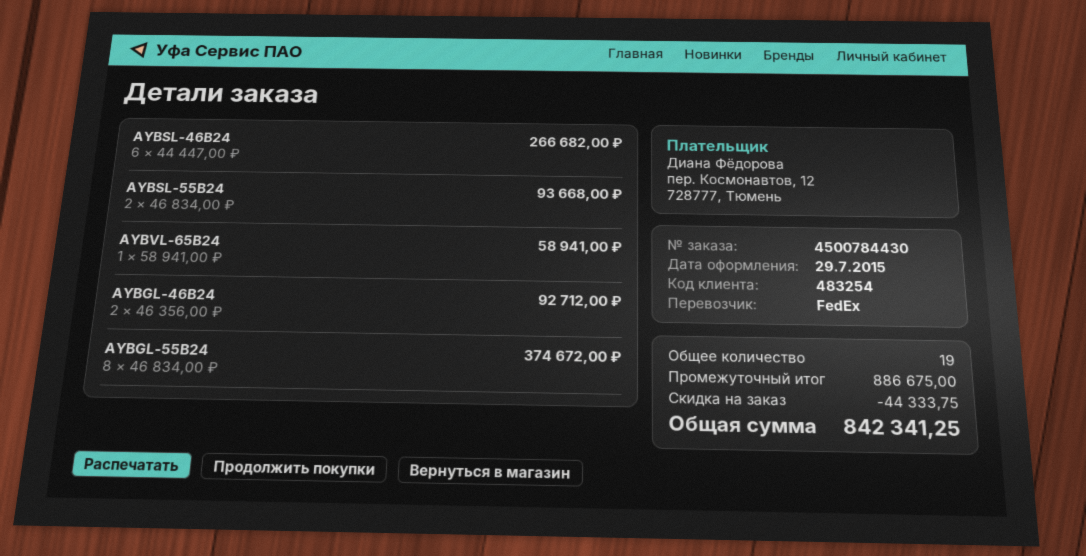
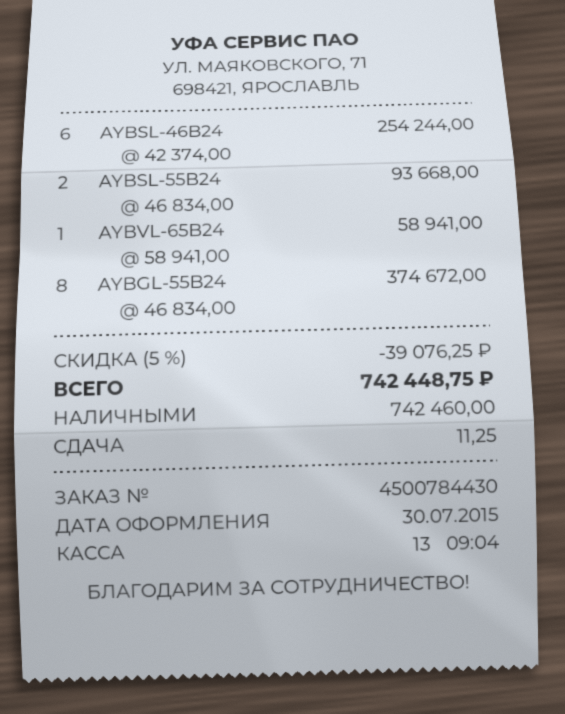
order date: 2015-07-29 -> 2015-07-30
AYBSL-46B24: 6 x 44447.00 = 266682.00 -> 6 x 42374.00 = 254244.00
AYBGL-46B24: 2 x 46356.00 = 92712.00 -> none
discount: 44333.75 -> 39076.25
total: 842341.25 -> 742448.75

